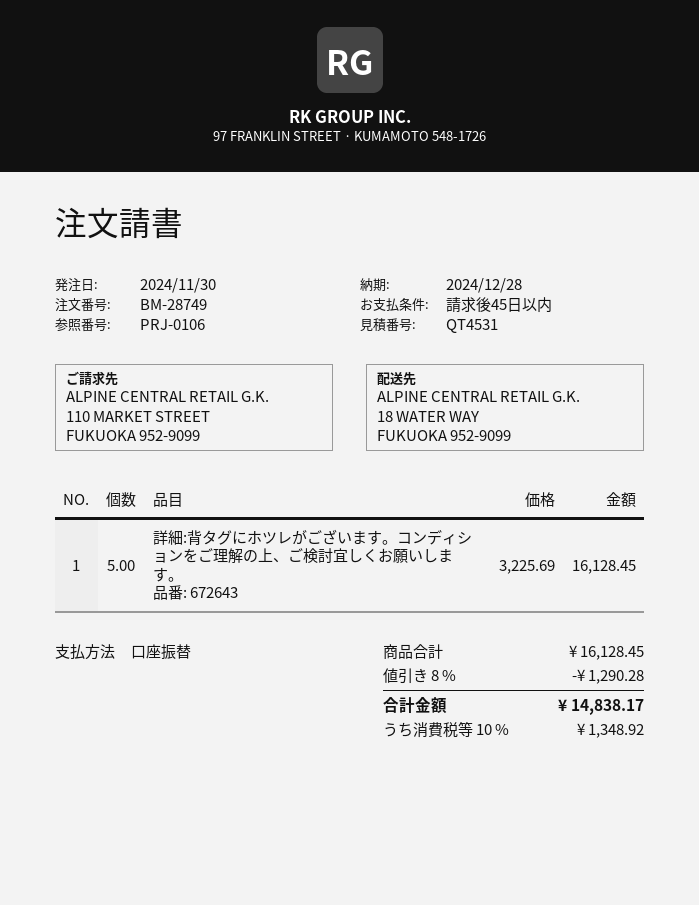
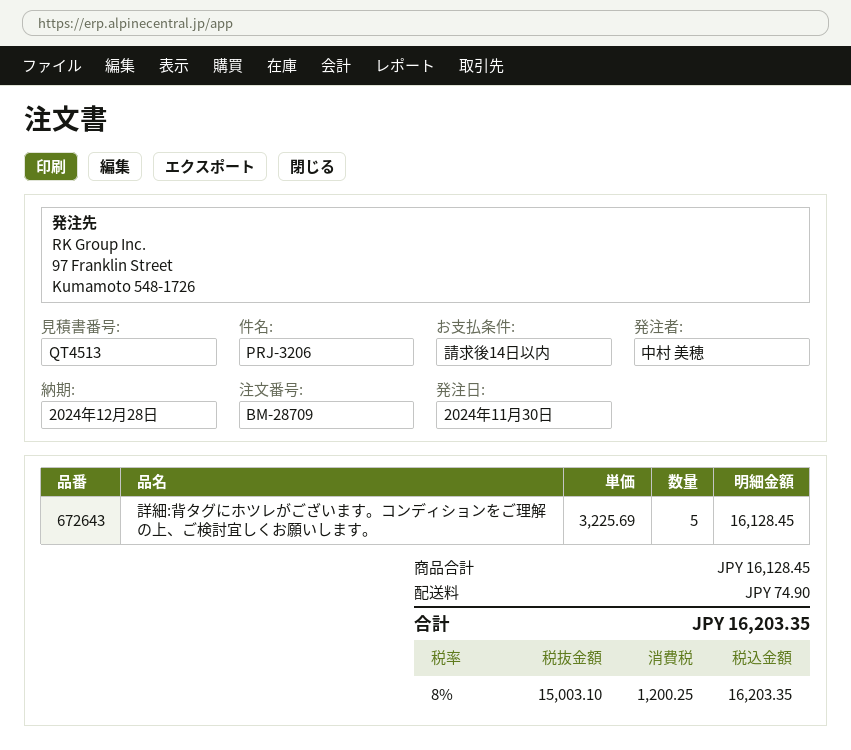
quote number: QT4531 -> QT4513
order number: BM-28749 -> BM-28709
payment terms: 45 days -> 14 days
reference: PRJ-0106 -> PRJ-3206
discount: 8% = 1290.28 -> none
shipping: none -> 74.90
tax: 10% = 1348.92 -> 8% = 1200.25
total: 14838.17 -> 16203.35

